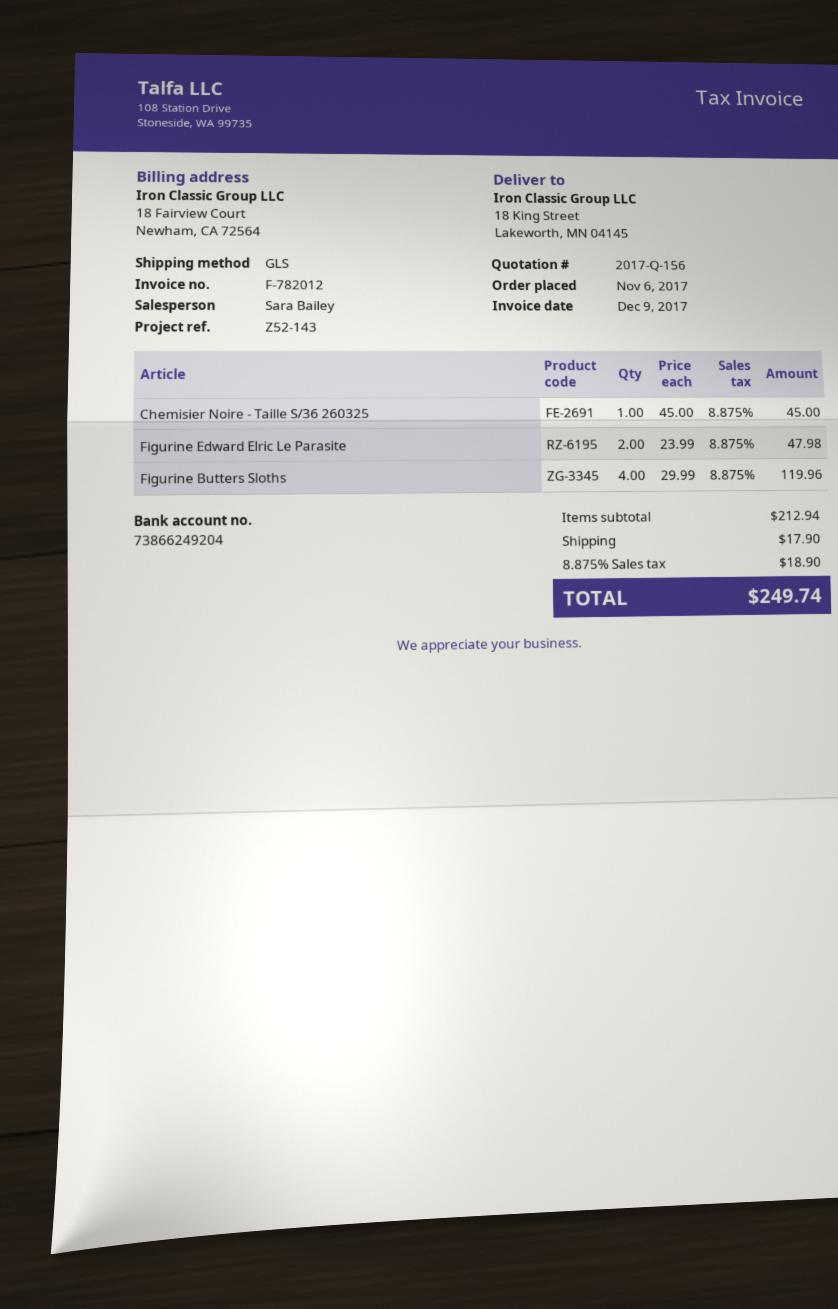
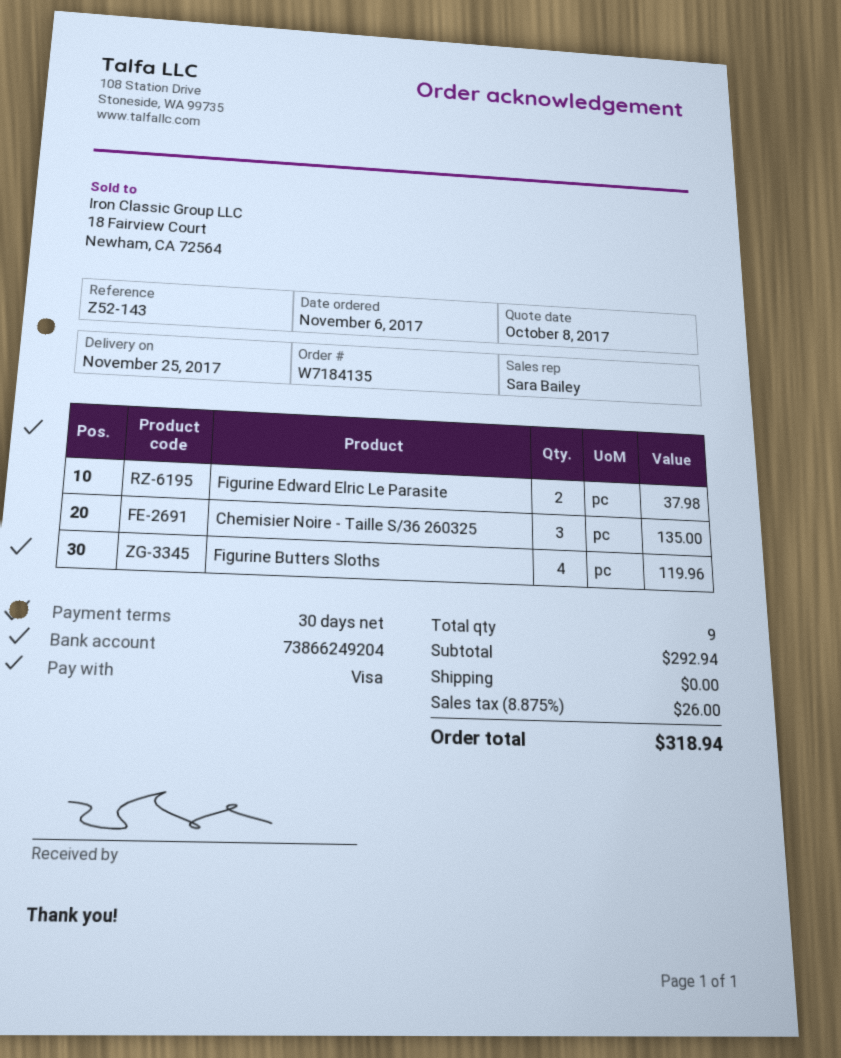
Chemisier Noire - Taille S/36 260325: 1 for 45.00 -> 3 for 135.00
Figurine Edward Elric Le Parasite: 2 for 47.98 -> 2 for 37.98
subtotal: 212.94 -> 292.94
shipping: 17.90 -> 0.00
tax: 8.875% = 18.90 -> 8.875% = 26.00
total: 249.74 -> 318.94

